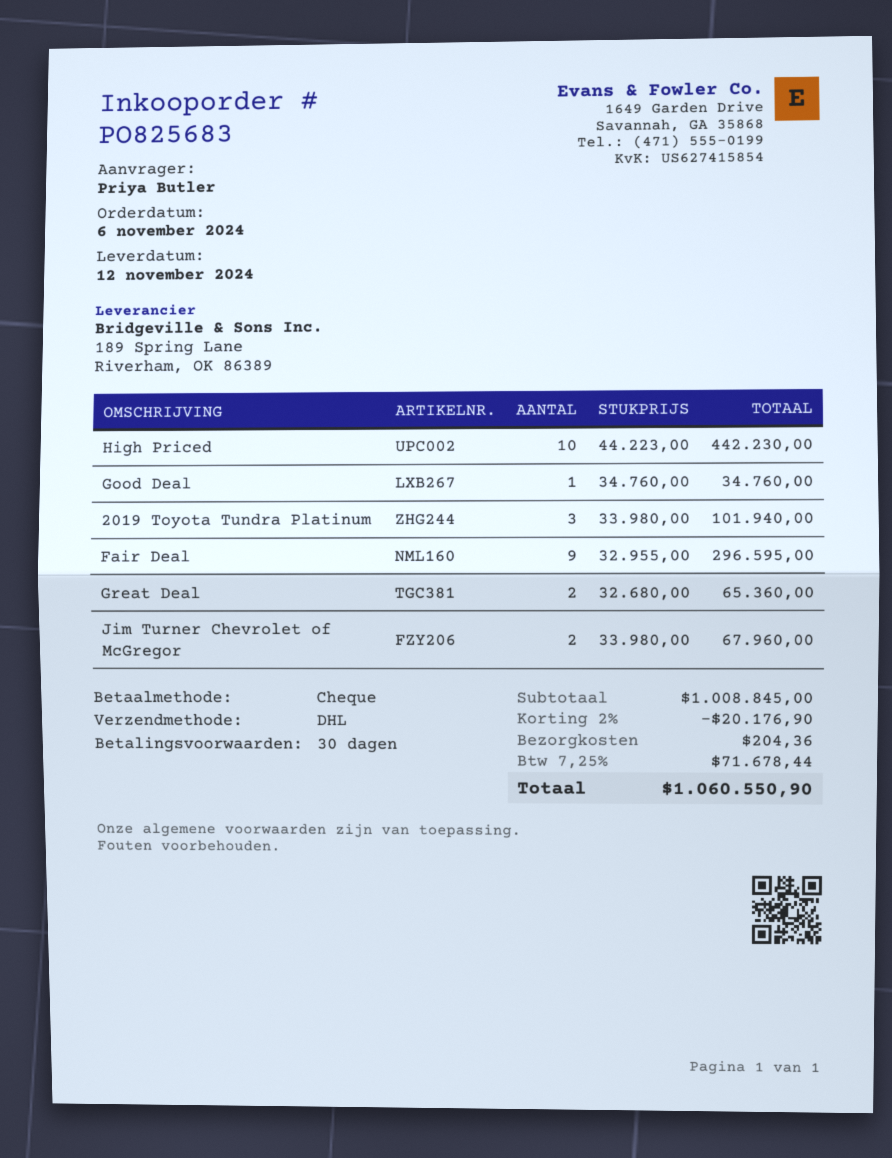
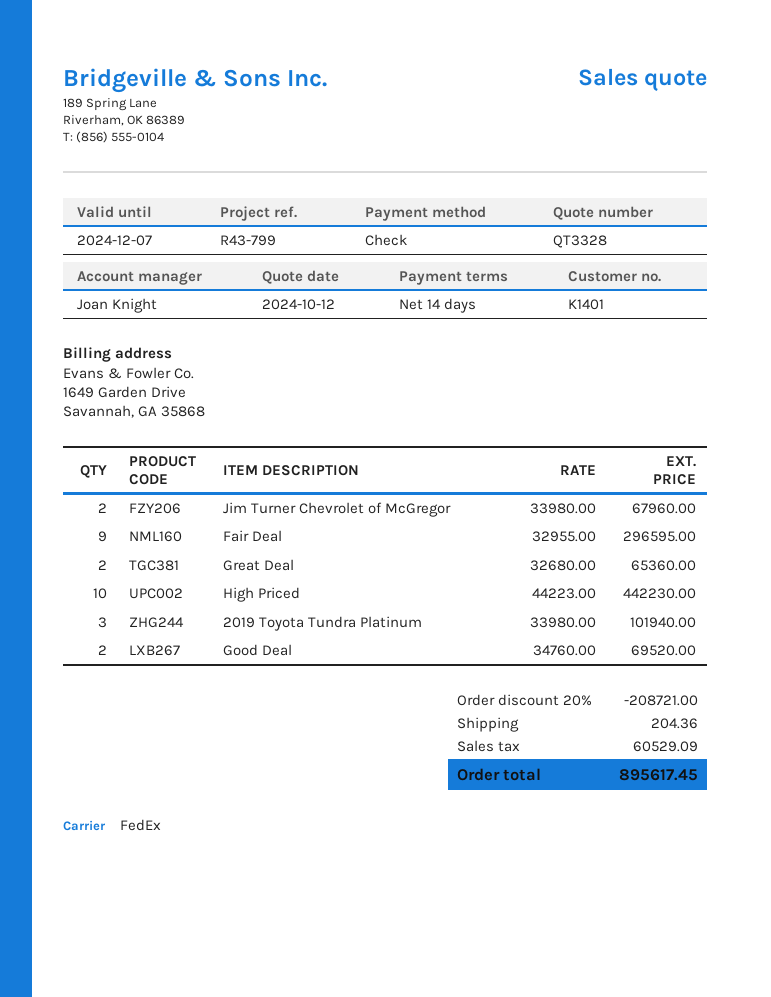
payment terms: 30 days -> 14 days
shipping method: DHL -> FedEx
Good Deal: 1 x 34760.00 = 34760.00 -> 2 x 34760.00 = 69520.00
discount: 2% = 20176.90 -> 20% = 208721.00
tax: 71678.44 -> 60529.09
total: 1060550.90 -> 895617.45

